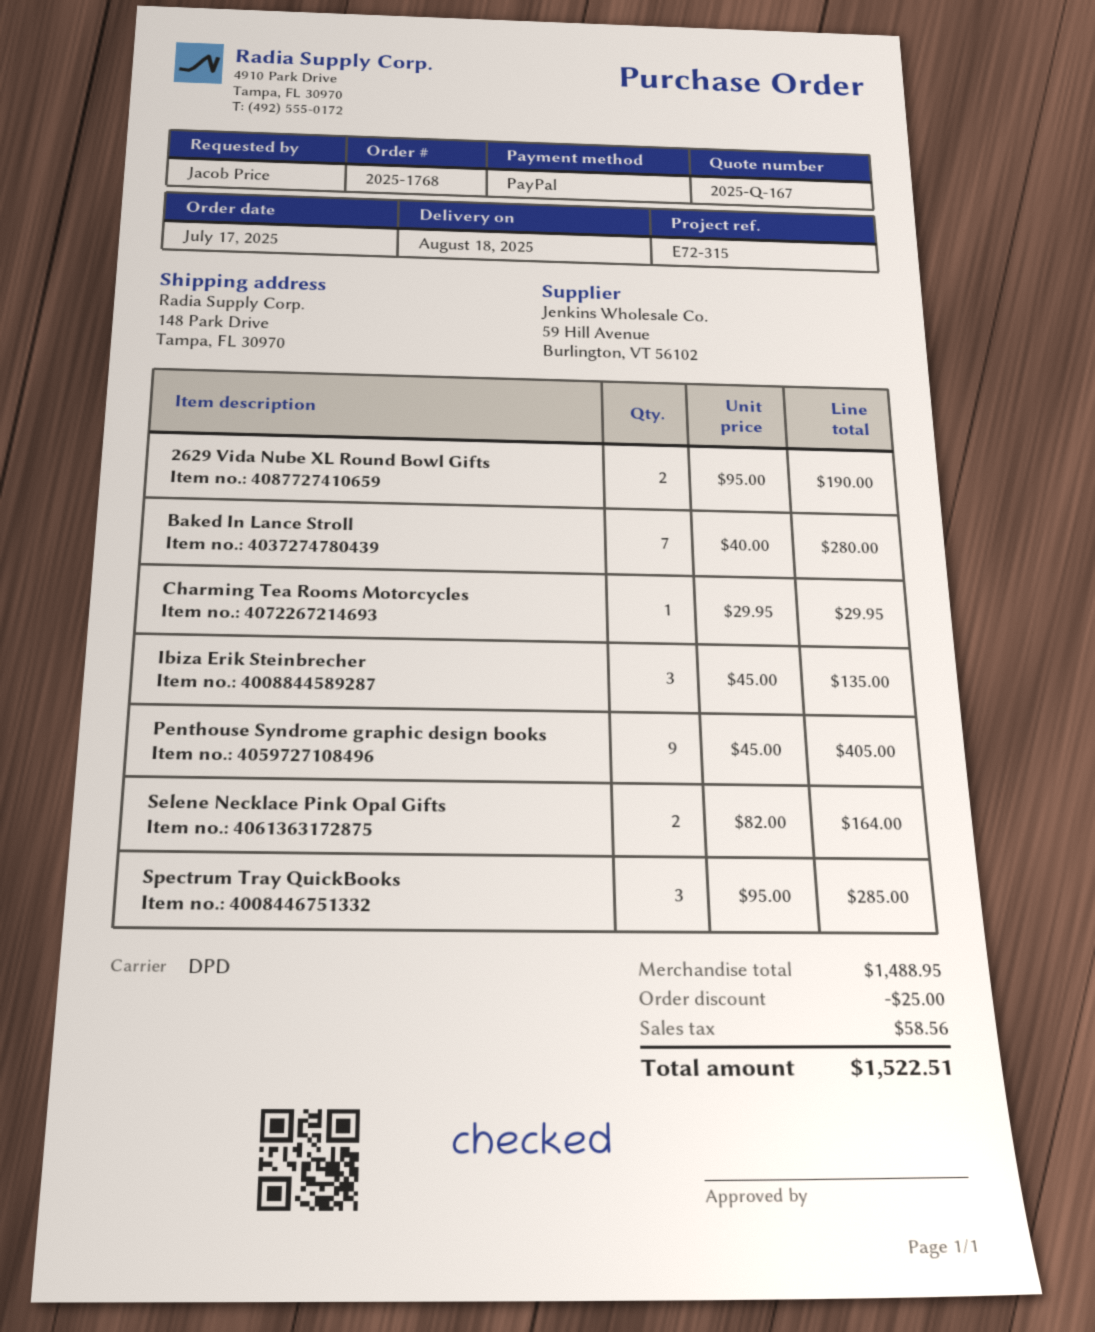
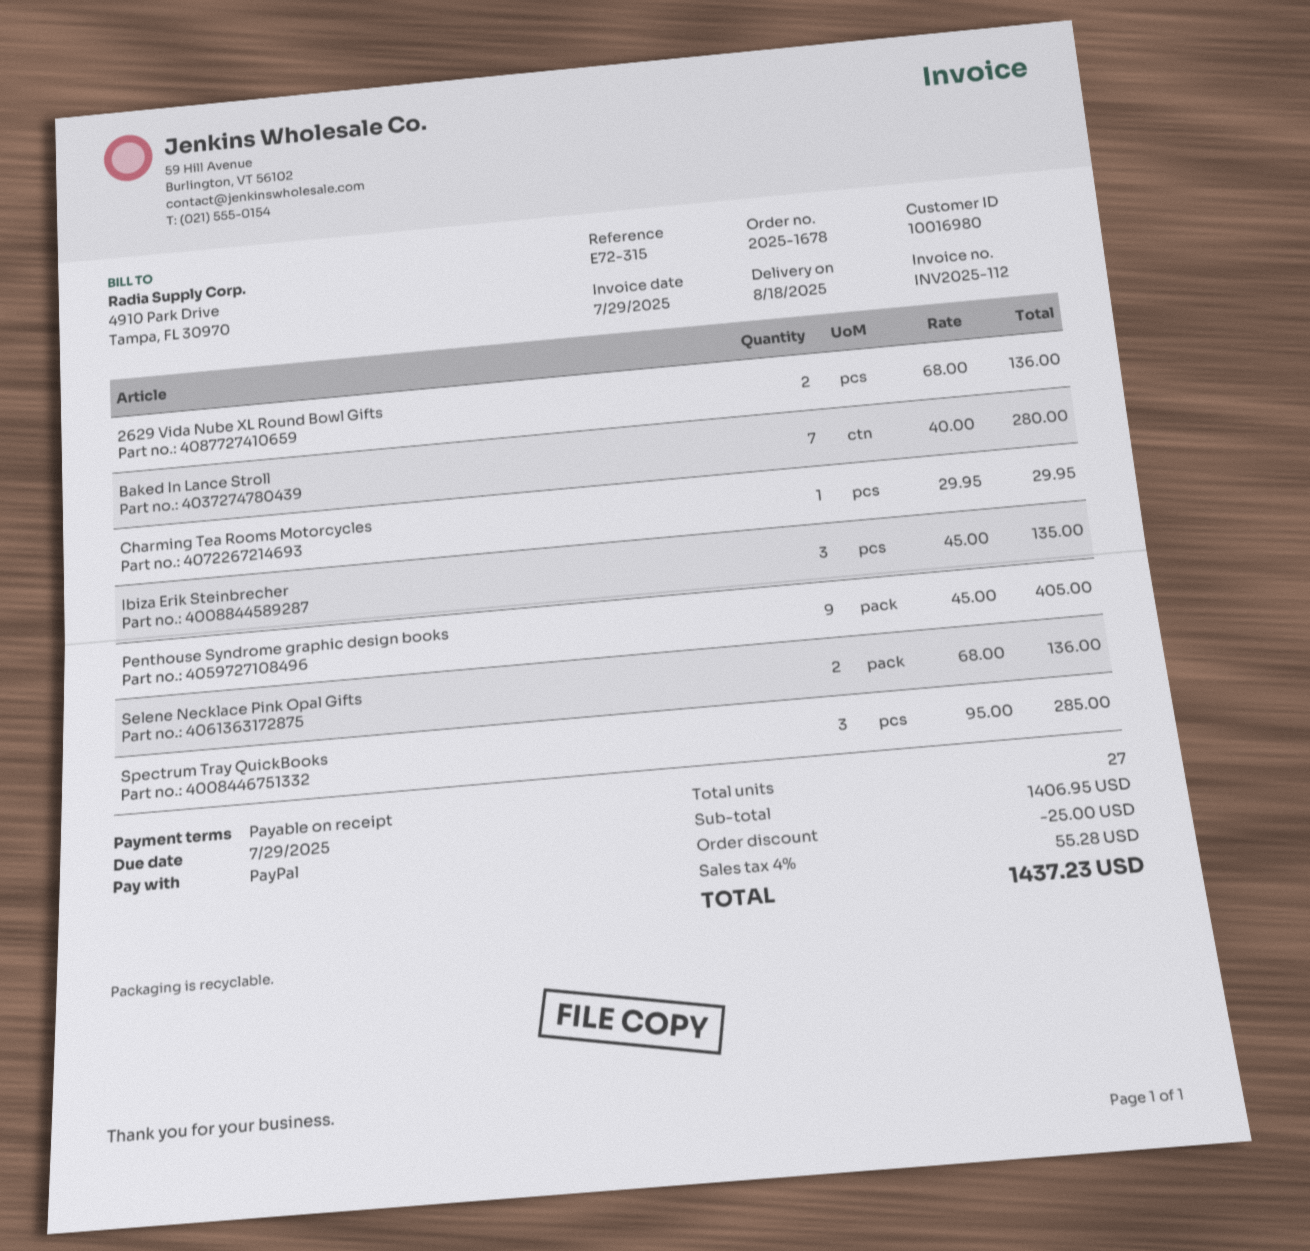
order number: 2025-1768 -> 2025-1678
2629 Vida Nube XL Round Bowl Gifts: 2 x 95.00 = 190.00 -> 2 x 68.00 = 136.00
Selene Necklace Pink Opal Gifts: 2 x 82.00 = 164.00 -> 2 x 68.00 = 136.00
subtotal: 1488.95 -> 1406.95
tax: 58.56 -> 55.28
total: 1522.51 -> 1437.23

